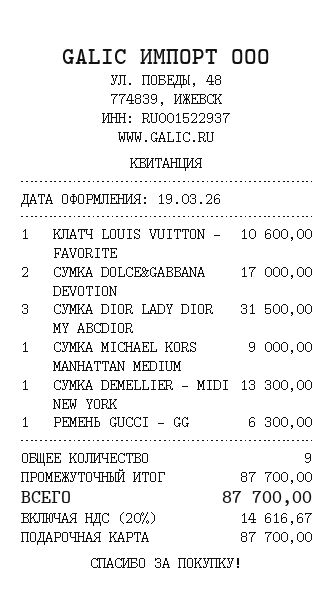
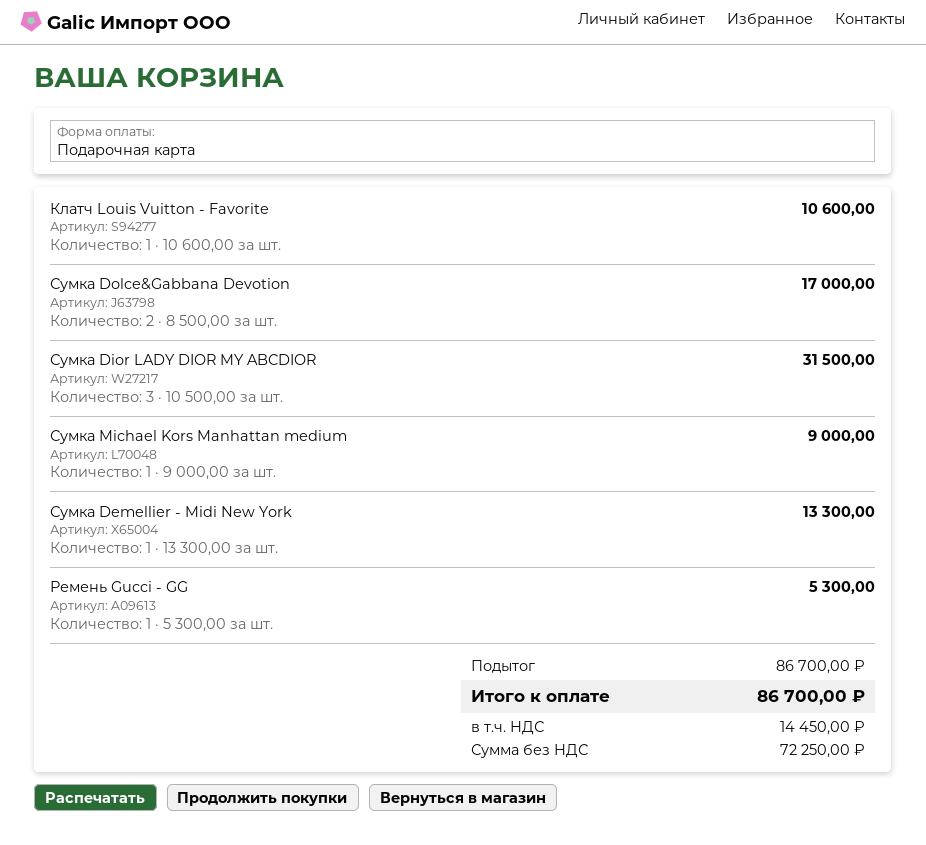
РЕМЕНЬ GUCCI - GG: 1 for 6300.00 -> 1 for 5300.00
subtotal: 87700.00 -> 86700.00
tax: 14616.67 -> 14450.00
total: 87700.00 -> 86700.00

